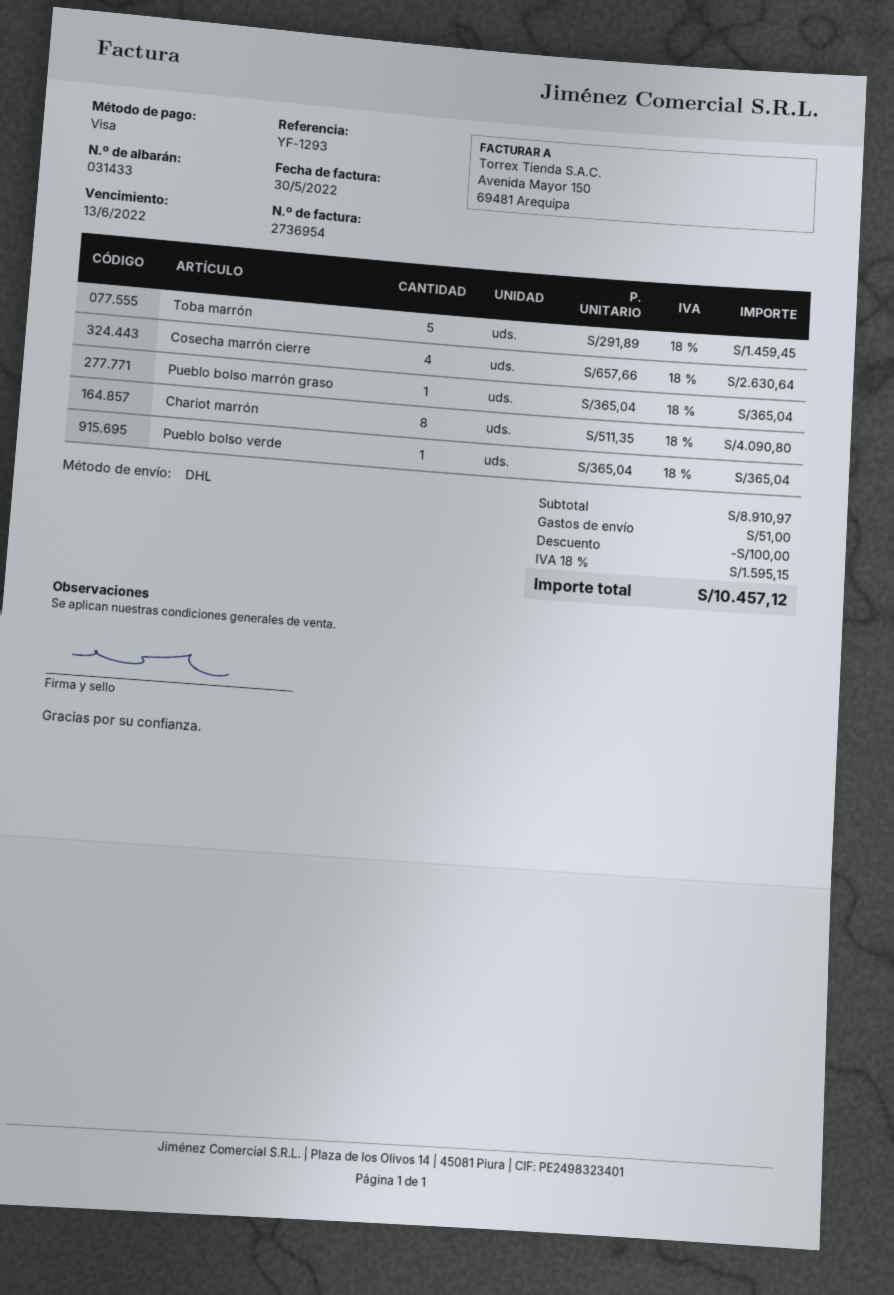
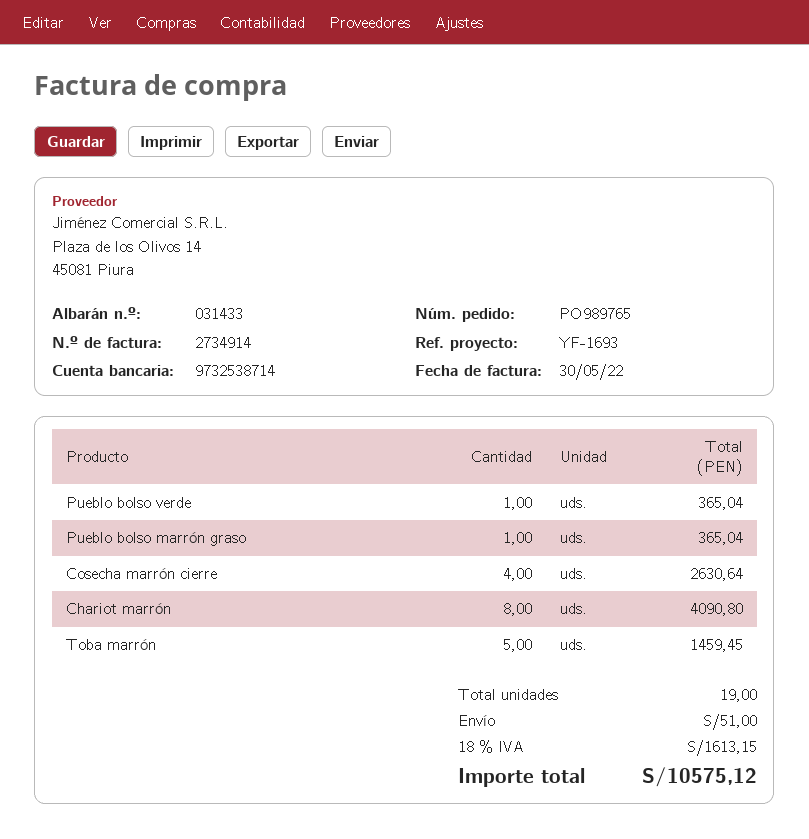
invoice number: 2736954 -> 2734914
reference: YF-1293 -> YF-1693
discount: 100.00 -> none
tax: 18% = 1595.15 -> 18% = 1613.15
total: 10457.12 -> 10575.12

